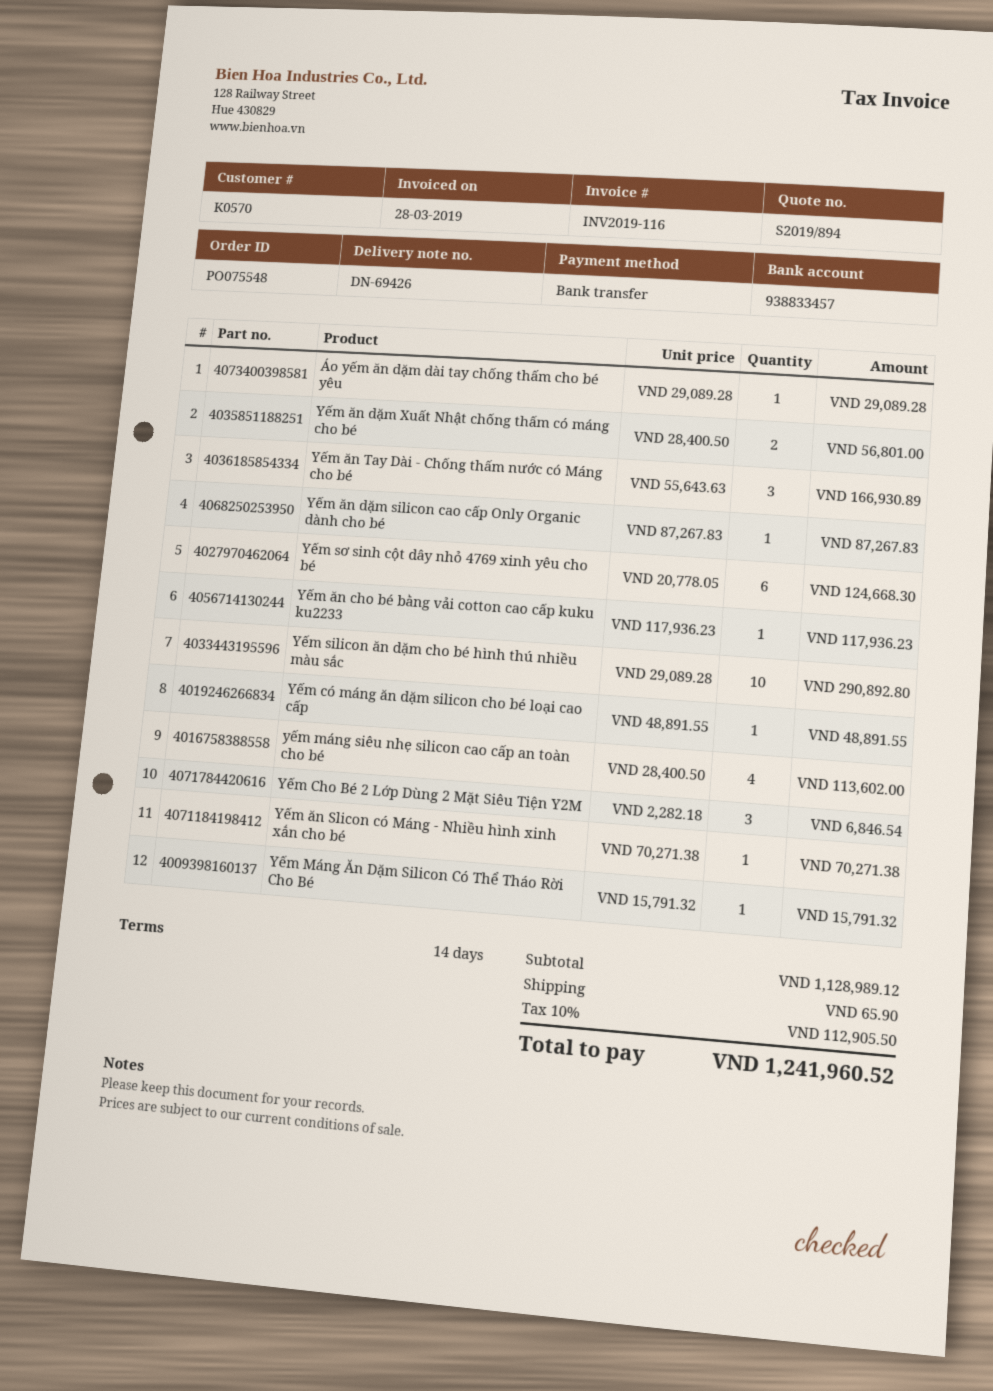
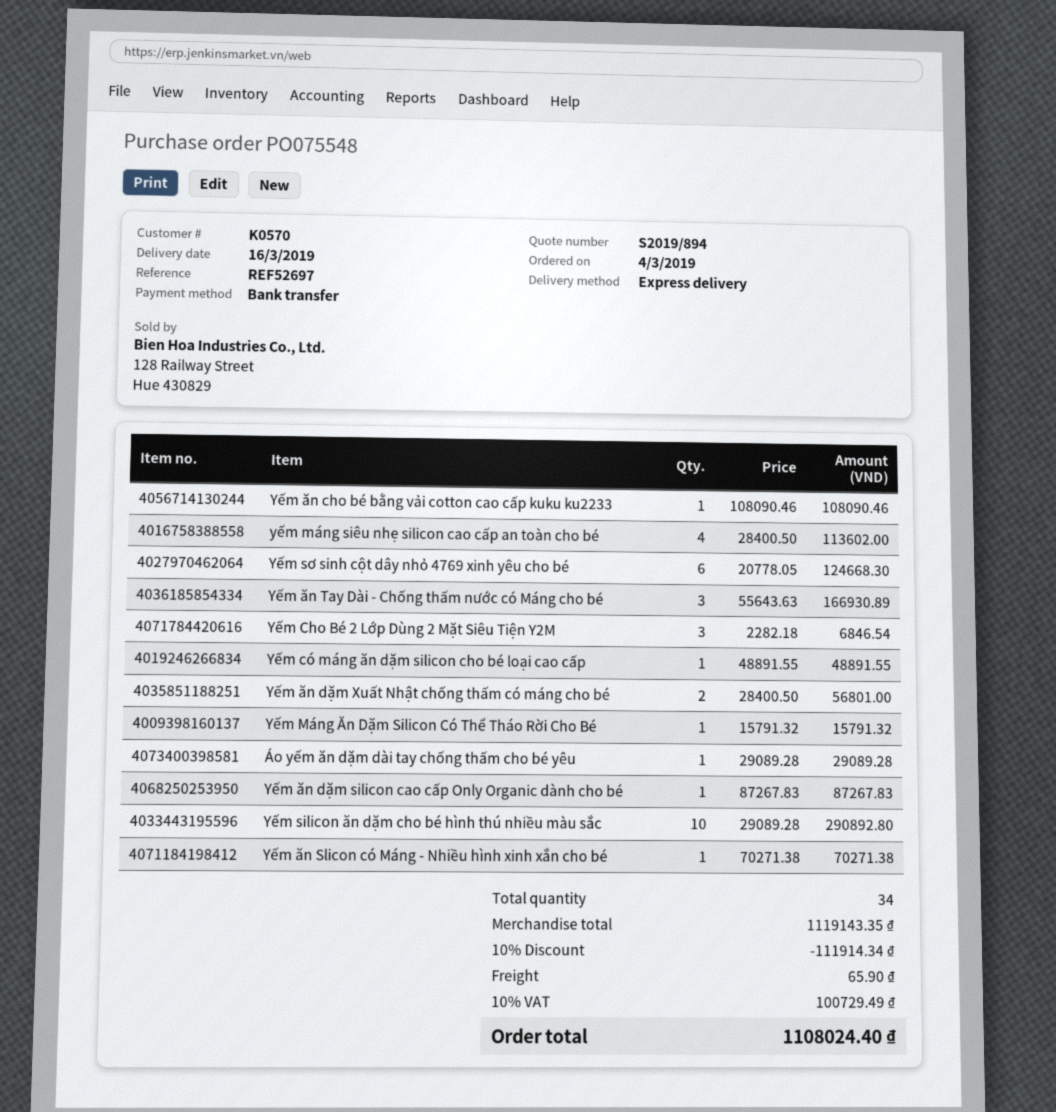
Yếm ăn cho bé bằng vải cotton cao cấp kuku ku2233: 1 x 117936.23 = 117936.23 -> 1 x 108090.46 = 108090.46
subtotal: 1128989.12 -> 1119143.35
discount: none -> 10% = 111914.34
tax: 10% = 112905.50 -> 10% = 100729.49
total: 1241960.52 -> 1108024.40

